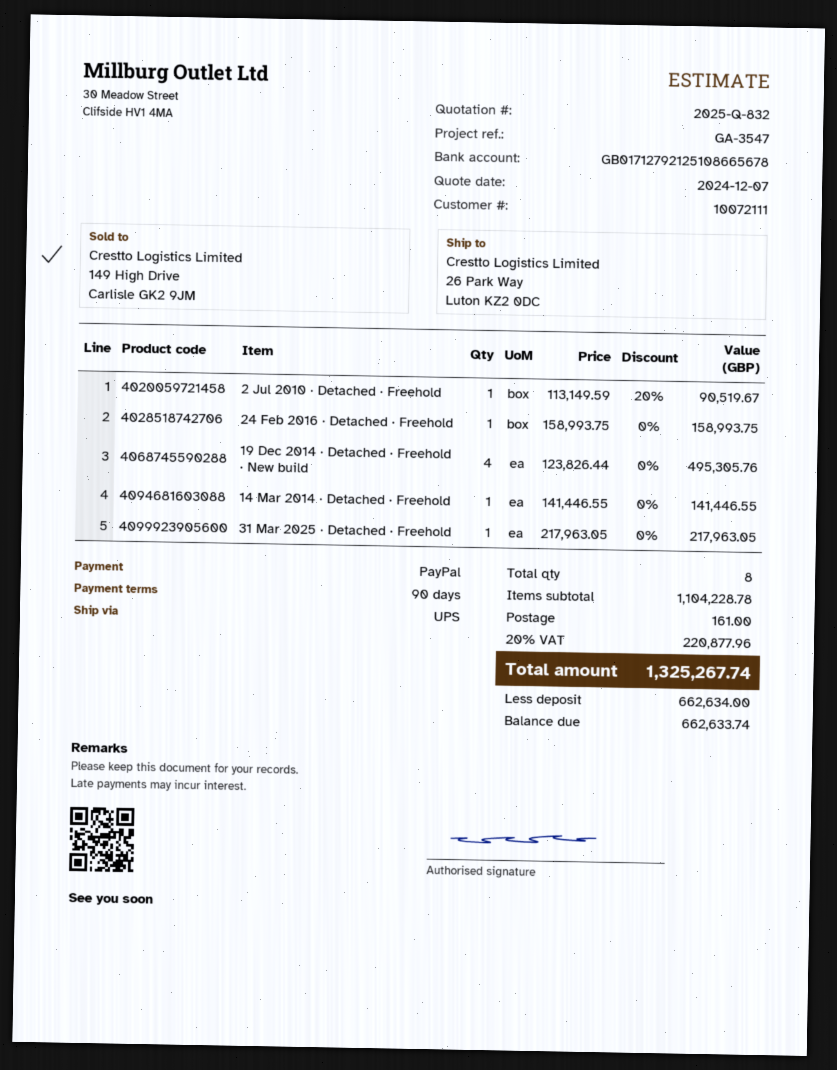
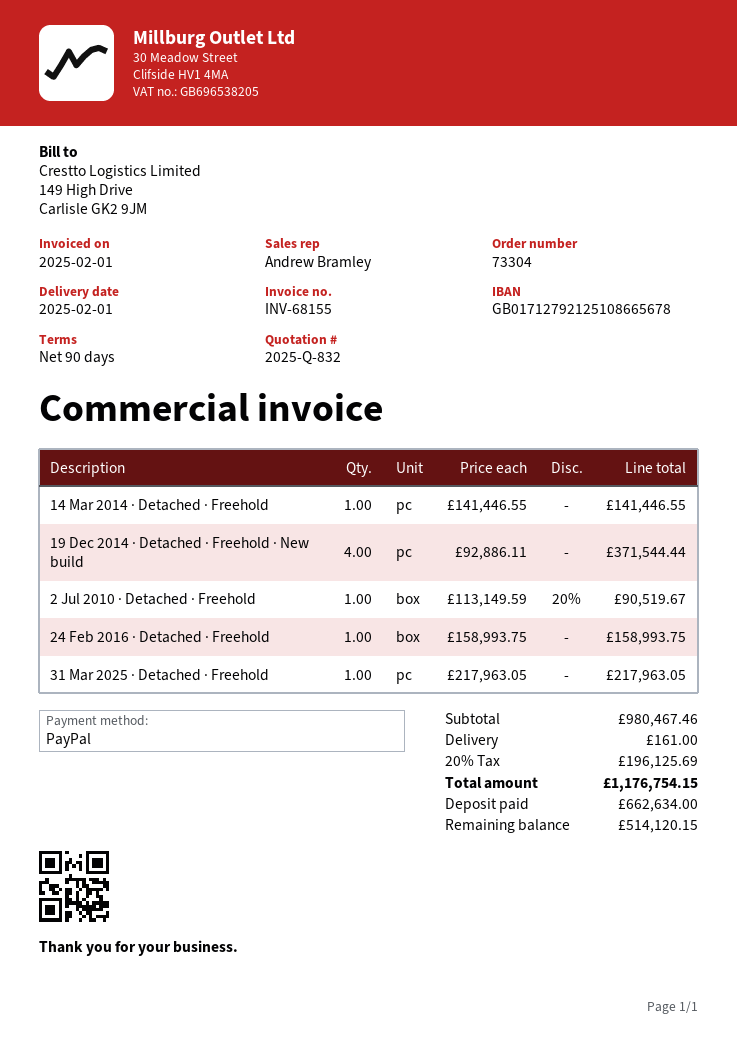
19 Dec 2014 · Detached · Freehold · New build: 4 x 123826.44 = 495305.76 -> 4 x 92886.11 = 371544.44
subtotal: 1104228.78 -> 980467.46
tax: 20% = 220877.96 -> 20% = 196125.69
total: 1325267.74 -> 1176754.15
balance: 662633.74 -> 514120.15

